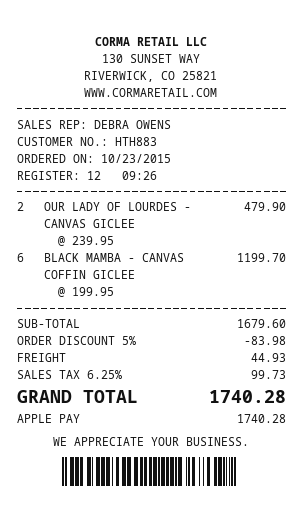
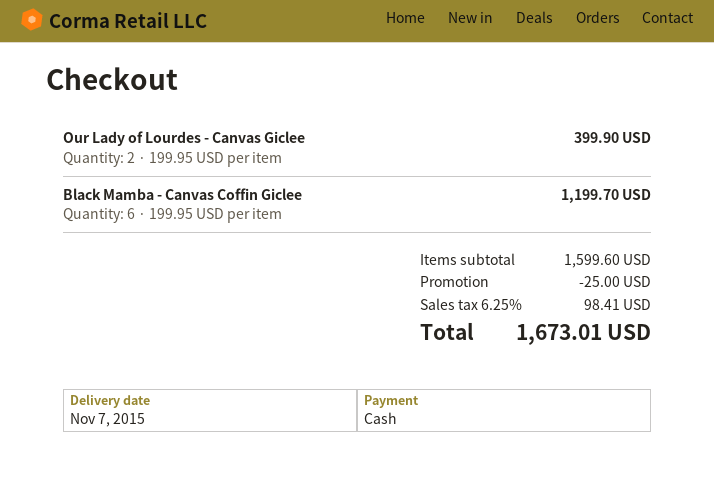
payment method: Apple Pay -> cash
OUR LADY OF LOURDES - CANVAS GICLEE: 2 x 239.95 = 479.90 -> 2 x 199.95 = 399.90
subtotal: 1679.60 -> 1599.60
discount: 83.98 -> 25.00
shipping: 44.93 -> none
tax: 6.25% = 99.73 -> 6.25% = 98.41
total: 1740.28 -> 1673.01

